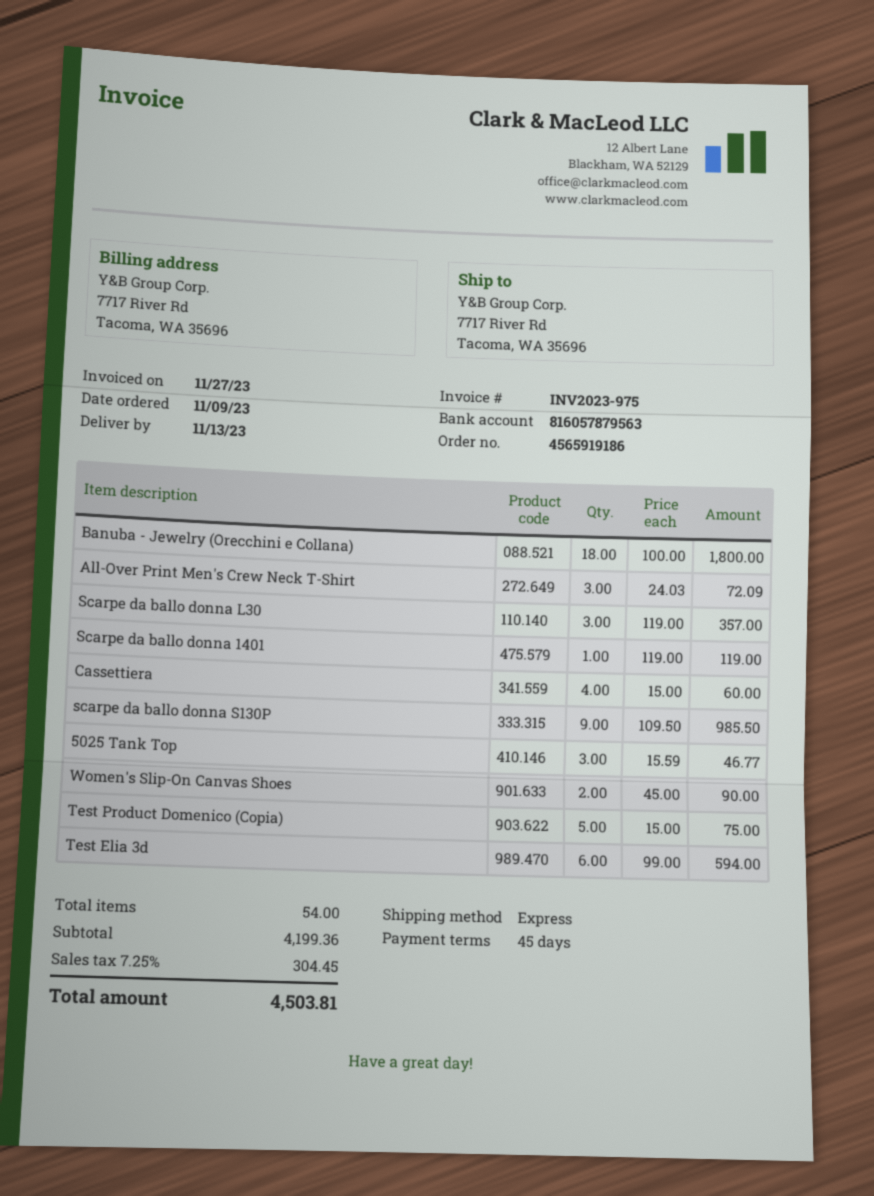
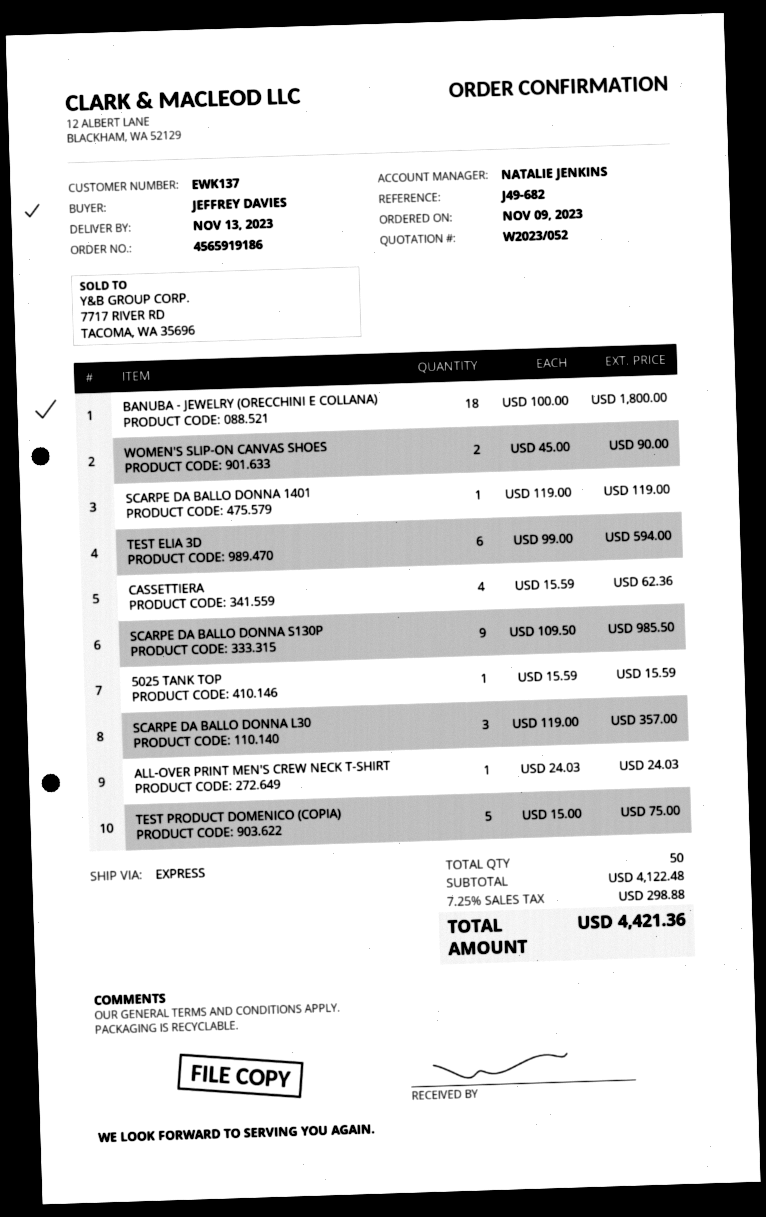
All-Over Print Men's Crew Neck T-Shirt: 3 x 24.03 = 72.09 -> 1 x 24.03 = 24.03
Cassettiera: 4 x 15.00 = 60.00 -> 4 x 15.59 = 62.36
5025 Tank Top: 3 x 15.59 = 46.77 -> 1 x 15.59 = 15.59
total quantity: 54 -> 50
subtotal: 4199.36 -> 4122.48
tax: 7.25% = 304.45 -> 7.25% = 298.88
total: 4503.81 -> 4421.36

